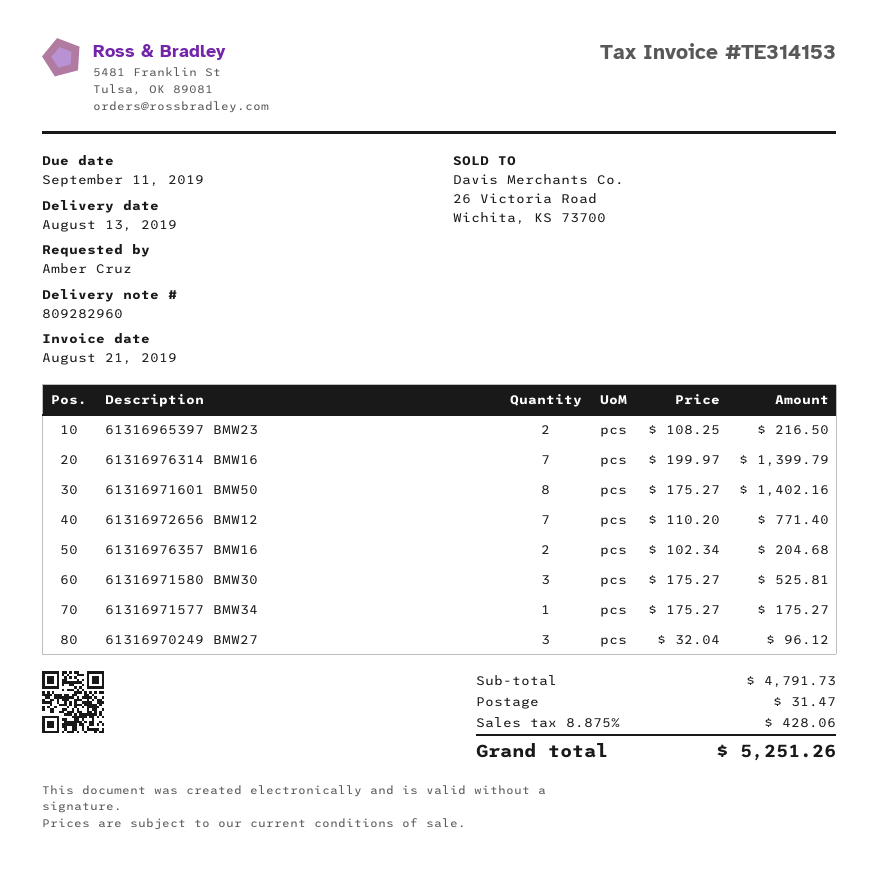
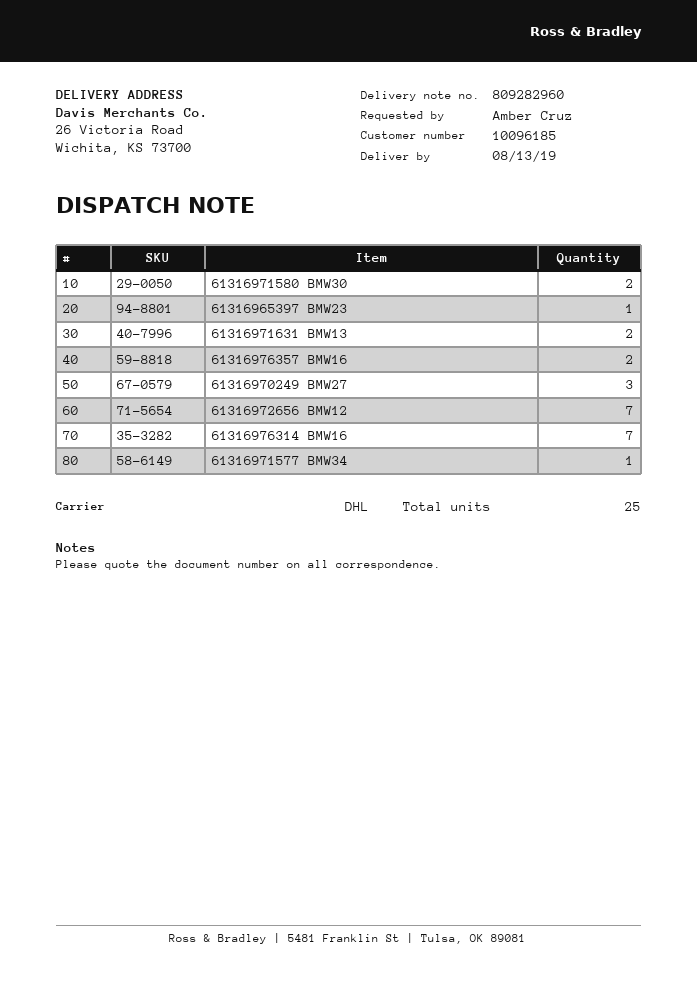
61316965397 BMW23: 2 -> 1
61316971601 BMW50: 8 -> none
61316971580 BMW30: 3 -> 2
61316971631 BMW13: none -> 2

